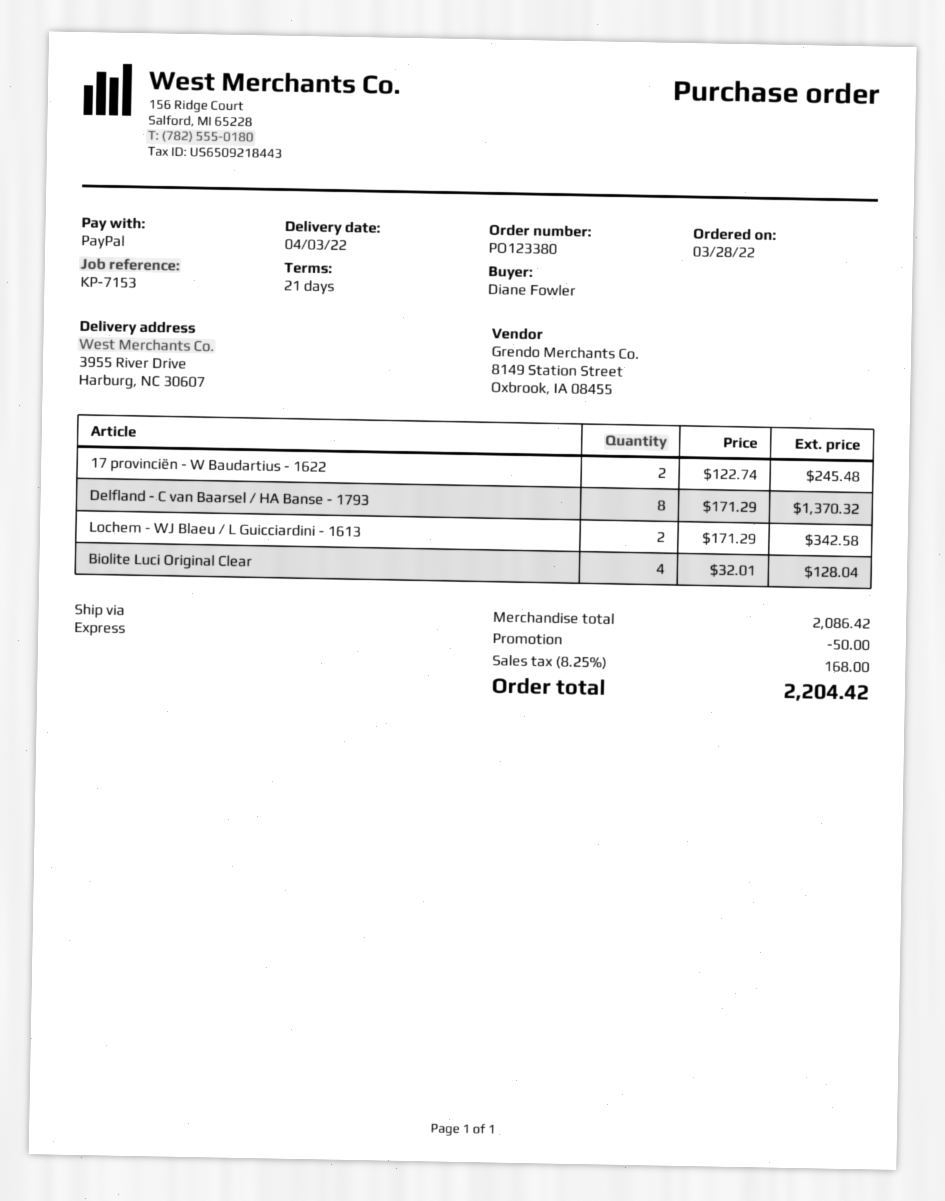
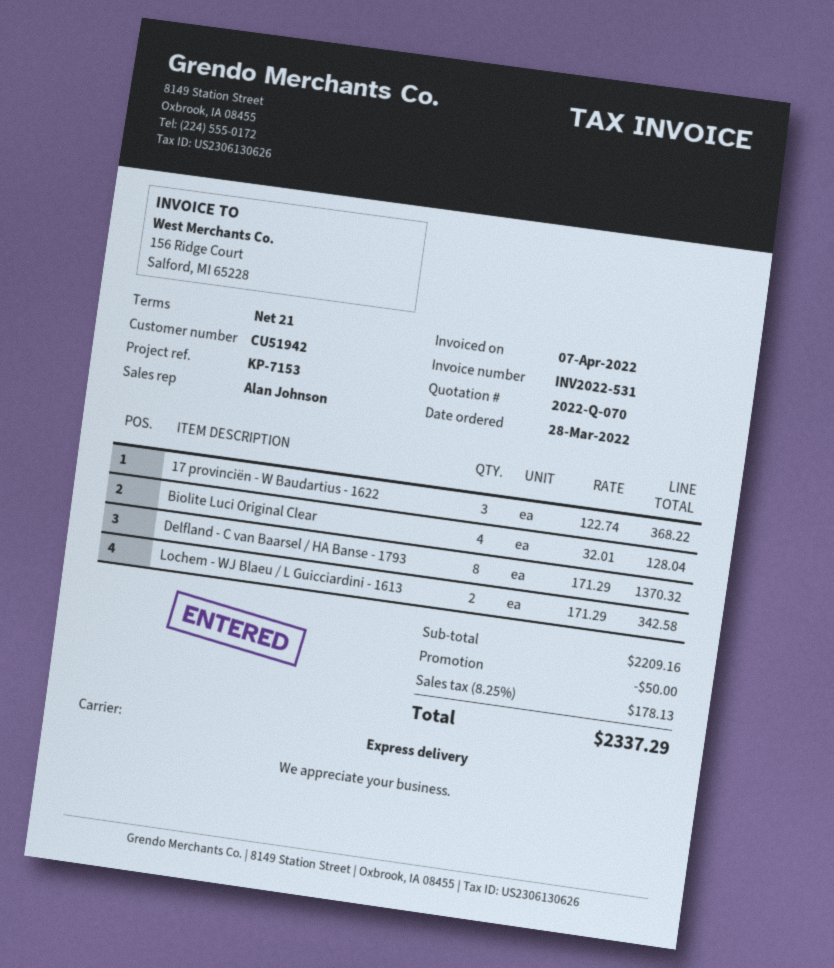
17 provinciën - W Baudartius - 1622: 2 x 122.74 = 245.48 -> 3 x 122.74 = 368.22
subtotal: 2086.42 -> 2209.16
tax: 8.25% = 168.00 -> 8.25% = 178.13
total: 2204.42 -> 2337.29

